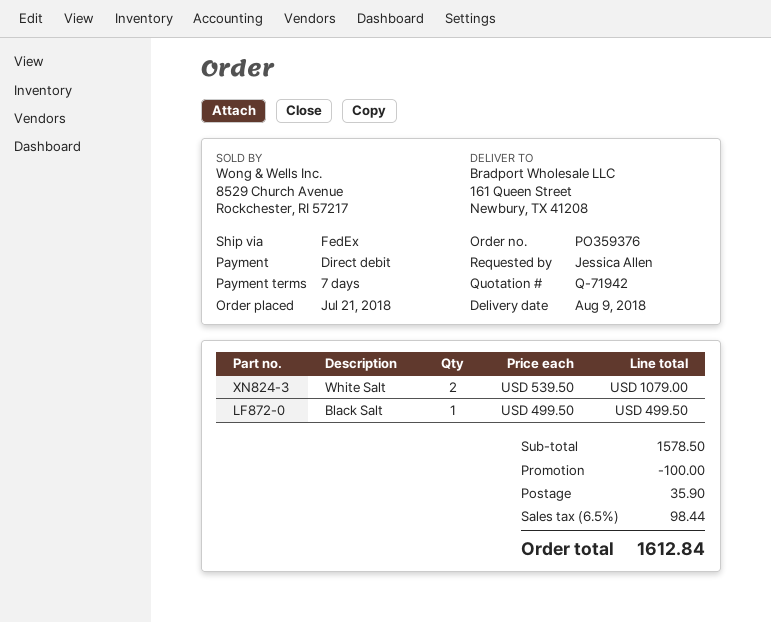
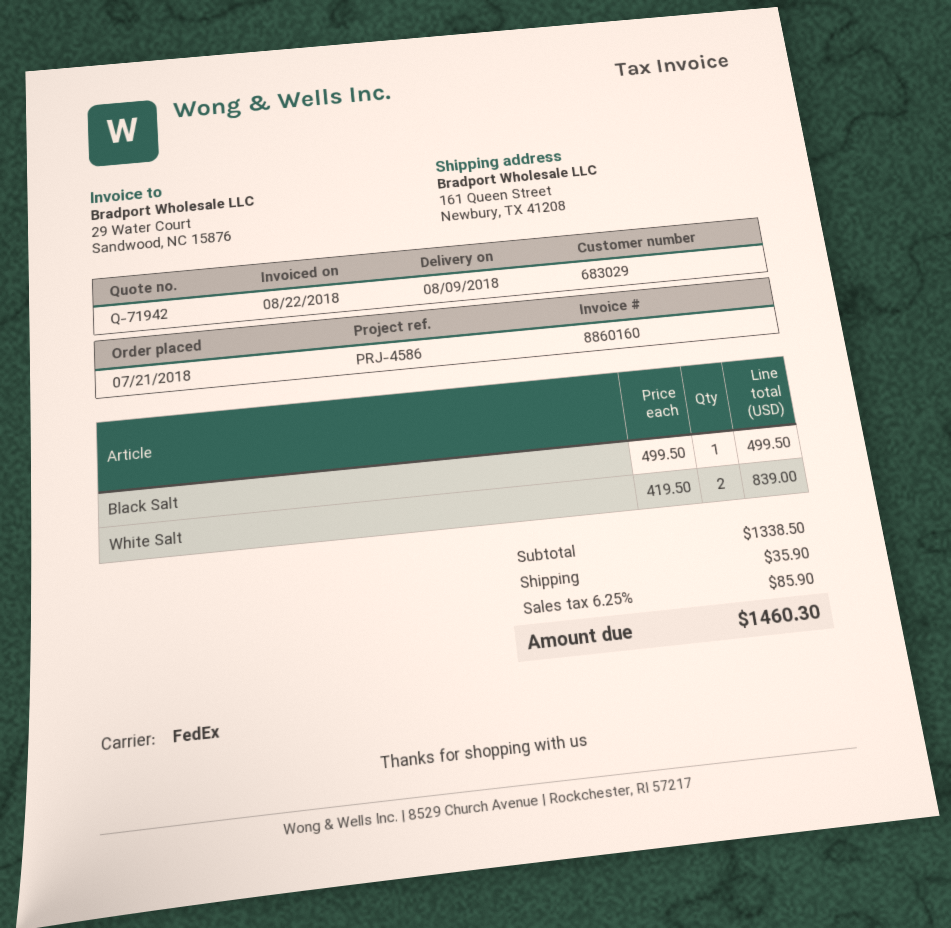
White Salt: 2 x 539.50 = 1079.00 -> 2 x 419.50 = 839.00
subtotal: 1578.50 -> 1338.50
discount: 100.00 -> none
tax: 6.5% = 98.44 -> 6.25% = 85.90
total: 1612.84 -> 1460.30

